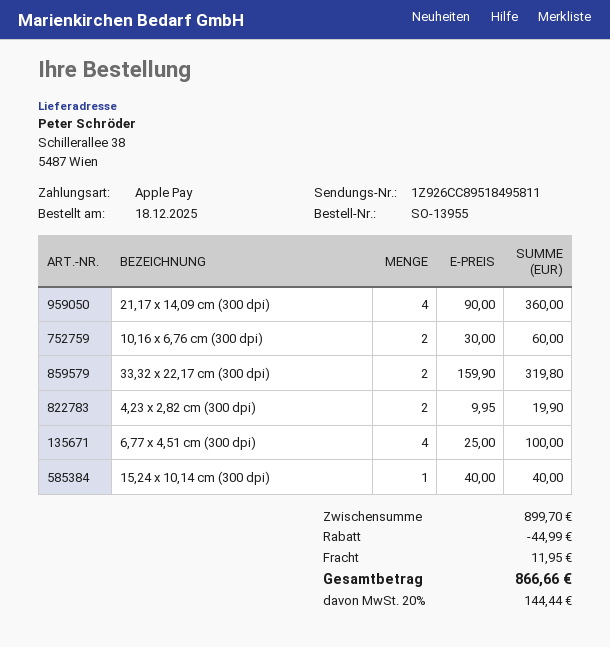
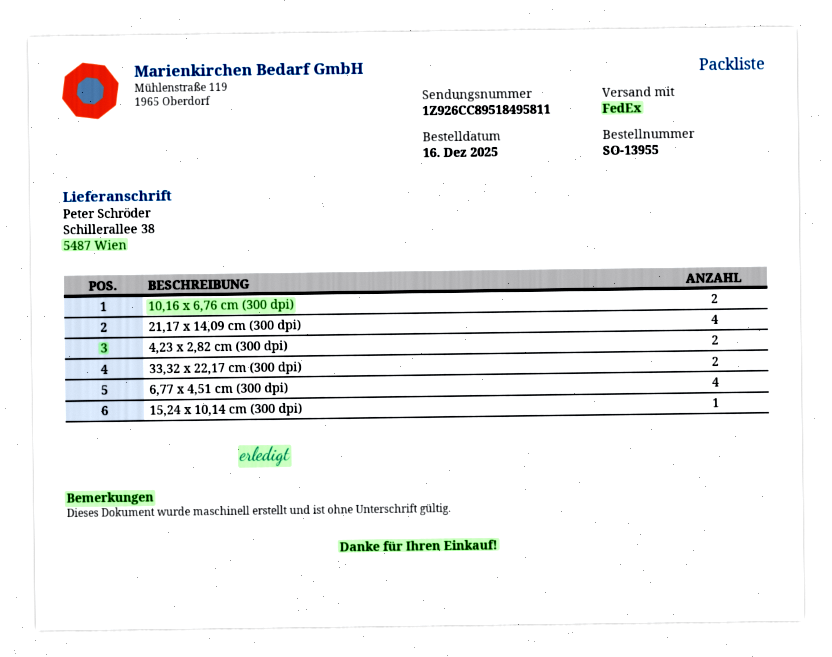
order date: 2025-12-18 -> 2025-12-16

